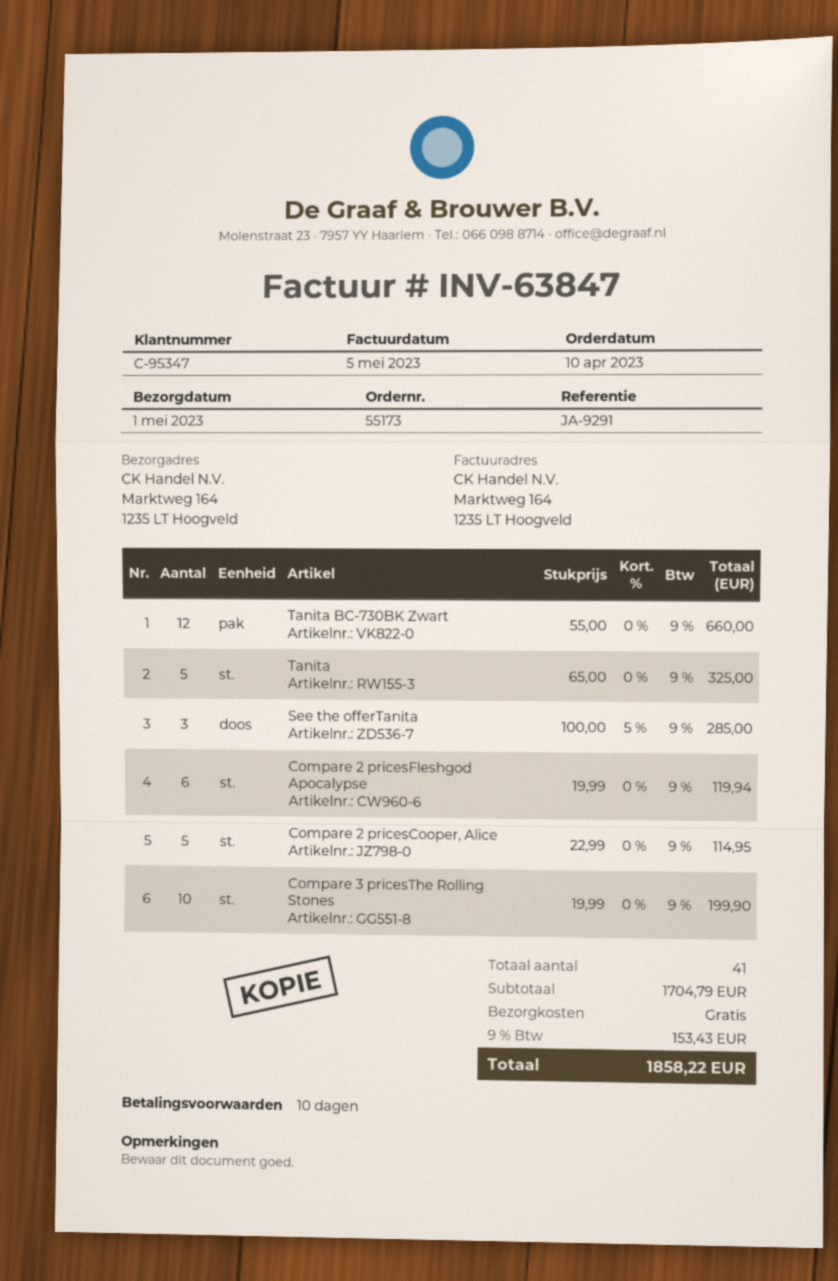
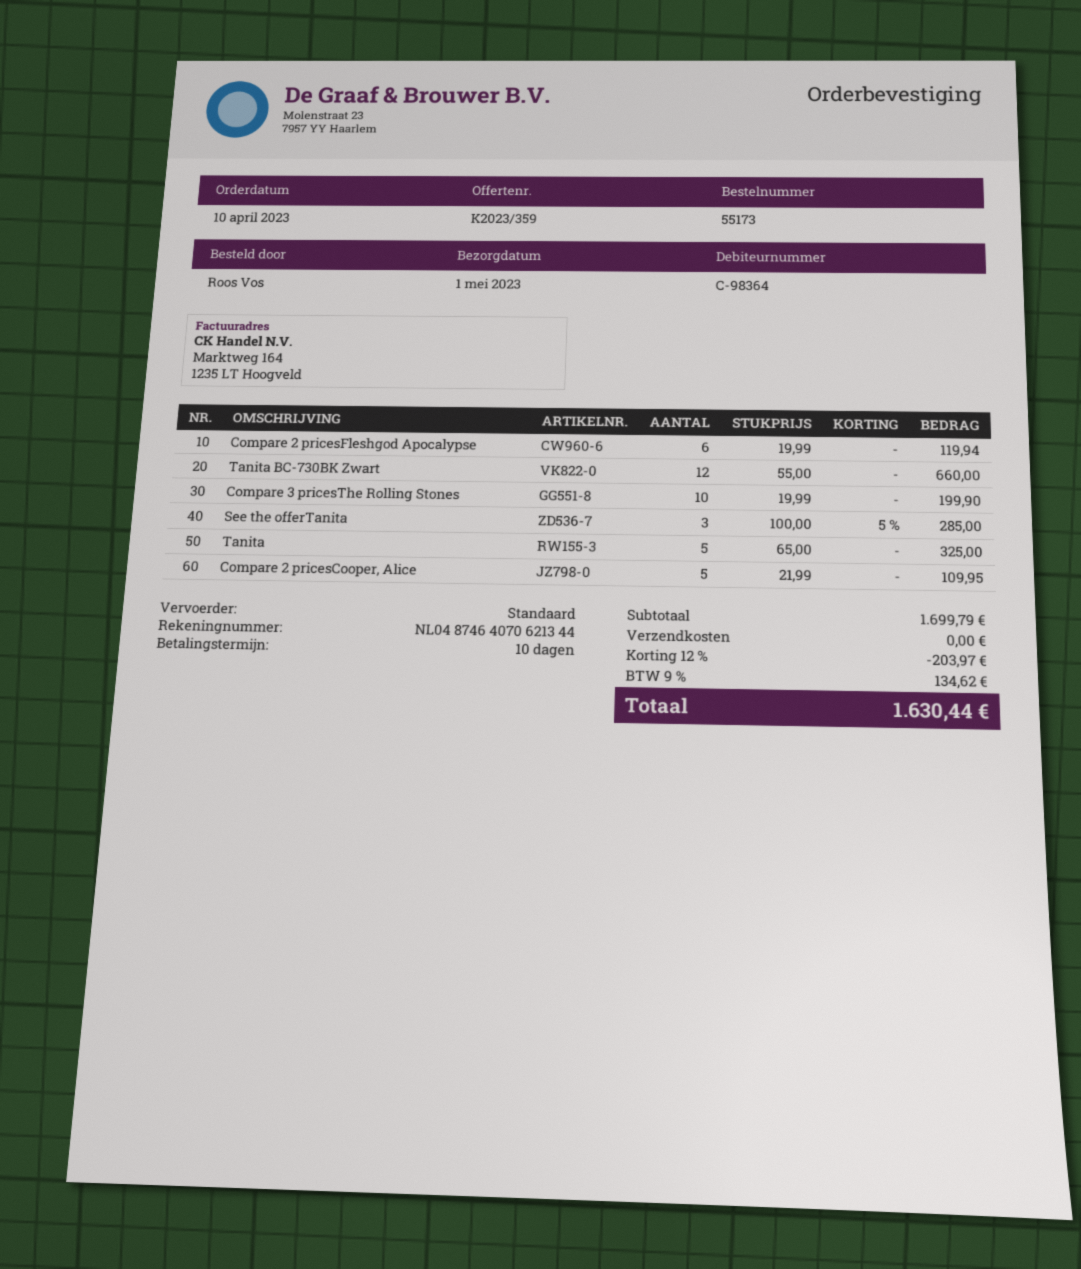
customer number: C-95347 -> C-98364
Compare 2 pricesCooper, Alice: 5 x 22.99 = 114.95 -> 5 x 21.99 = 109.95
subtotal: 1704.79 -> 1699.79
discount: none -> 12% = 203.97
tax: 9% = 153.43 -> 9% = 134.62
total: 1858.22 -> 1630.44

